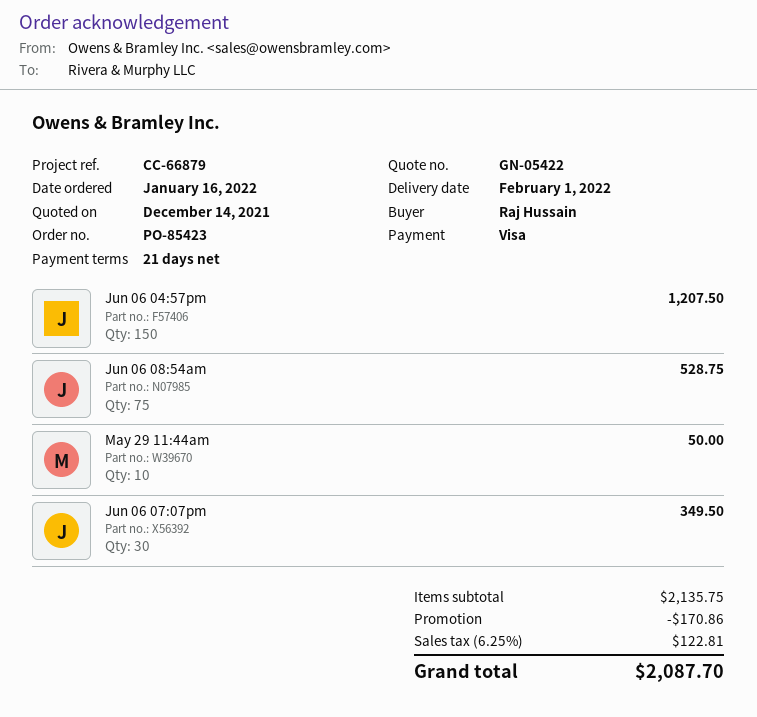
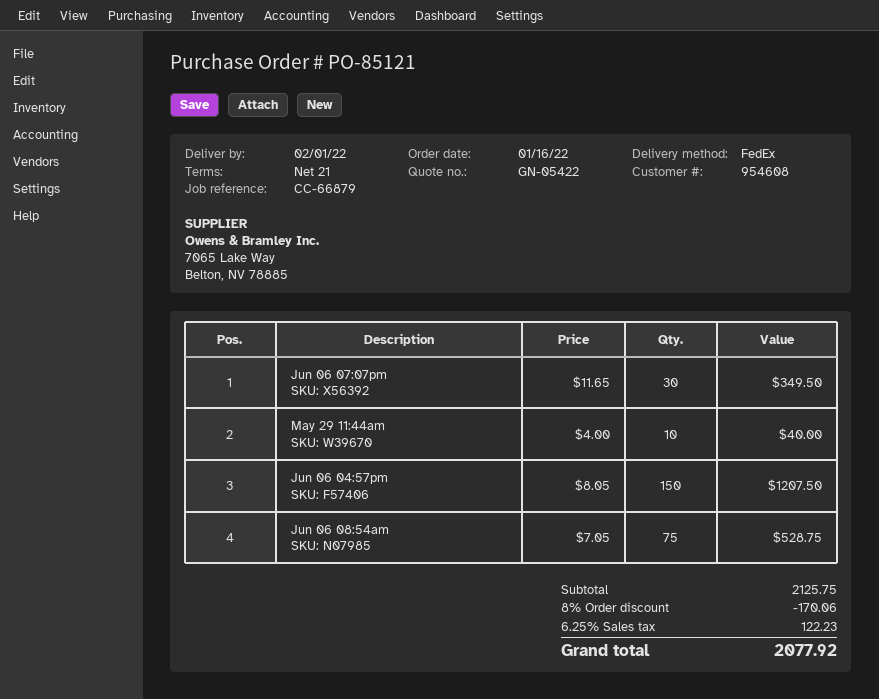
order number: PO-85423 -> PO-85121
May 29 11:44am: 10 for 50.00 -> 10 for 40.00
subtotal: 2135.75 -> 2125.75
discount: 170.86 -> 170.06
tax: 6.25% = 122.81 -> 6.25% = 122.23
total: 2087.70 -> 2077.92

